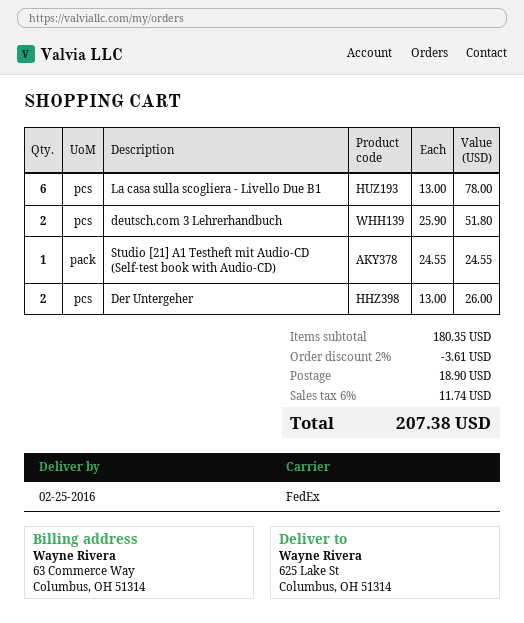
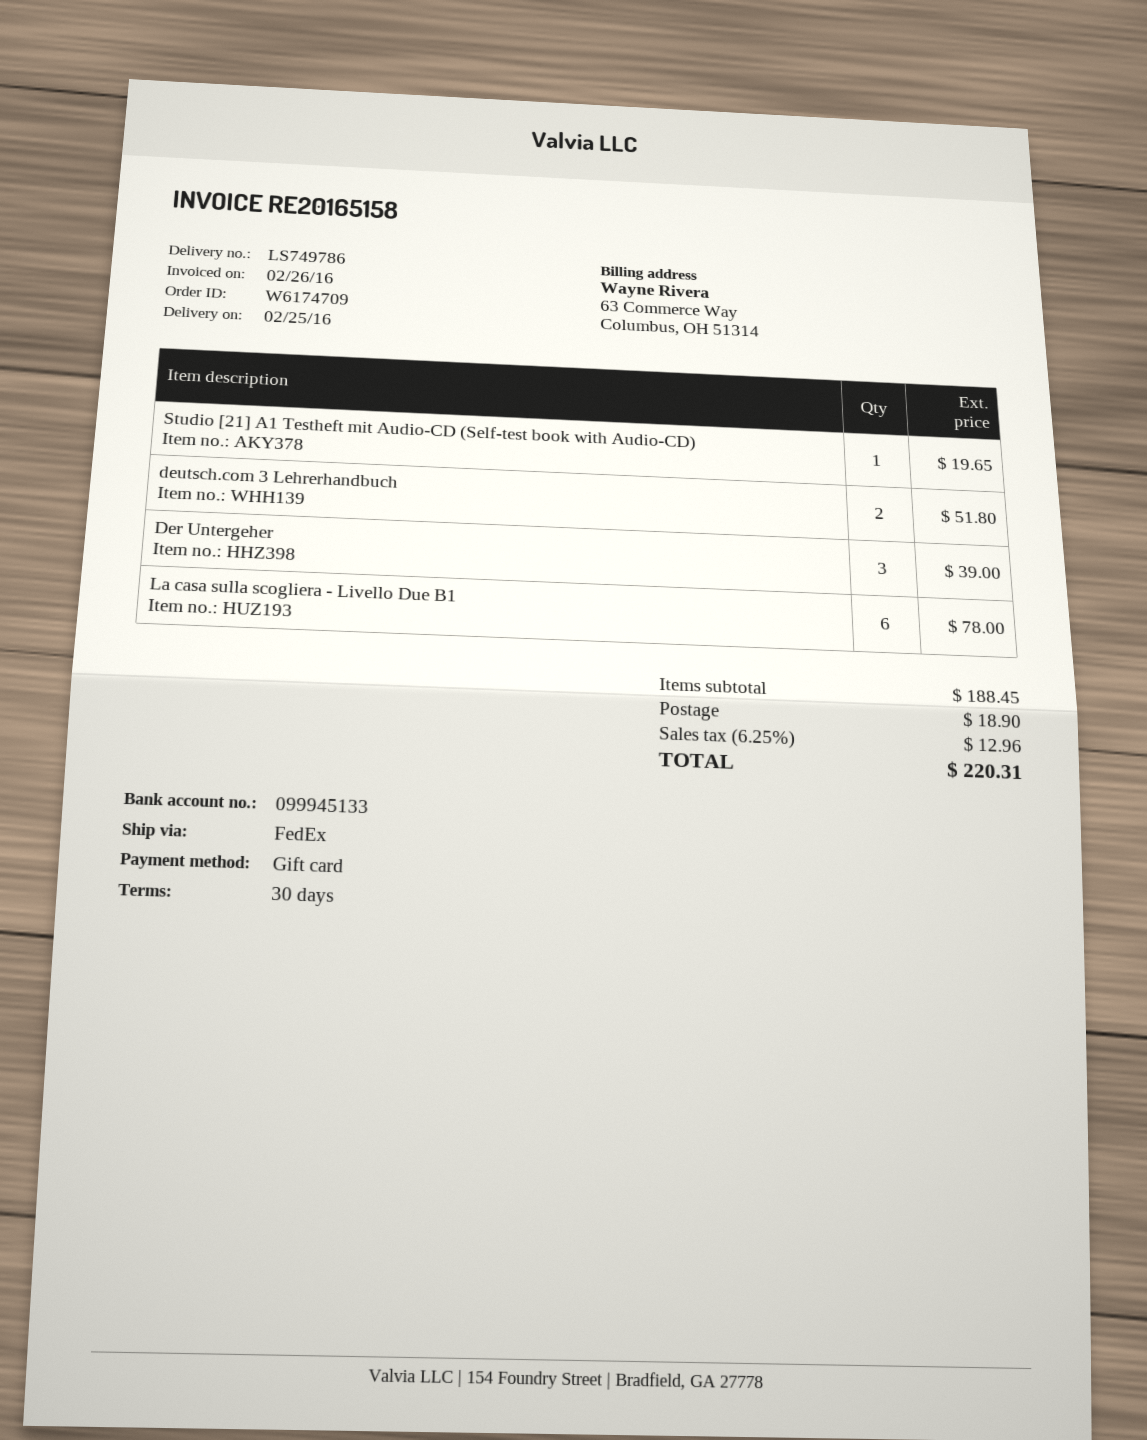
Studio [21] A1 Testheft mit Audio-CD (Self-test book with Audio-CD): 1 for 24.55 -> 1 for 19.65
Der Untergeher: 2 for 26.00 -> 3 for 39.00
subtotal: 180.35 -> 188.45
discount: 2% = 3.61 -> none
tax: 6% = 11.74 -> 6.25% = 12.96
total: 207.38 -> 220.31

